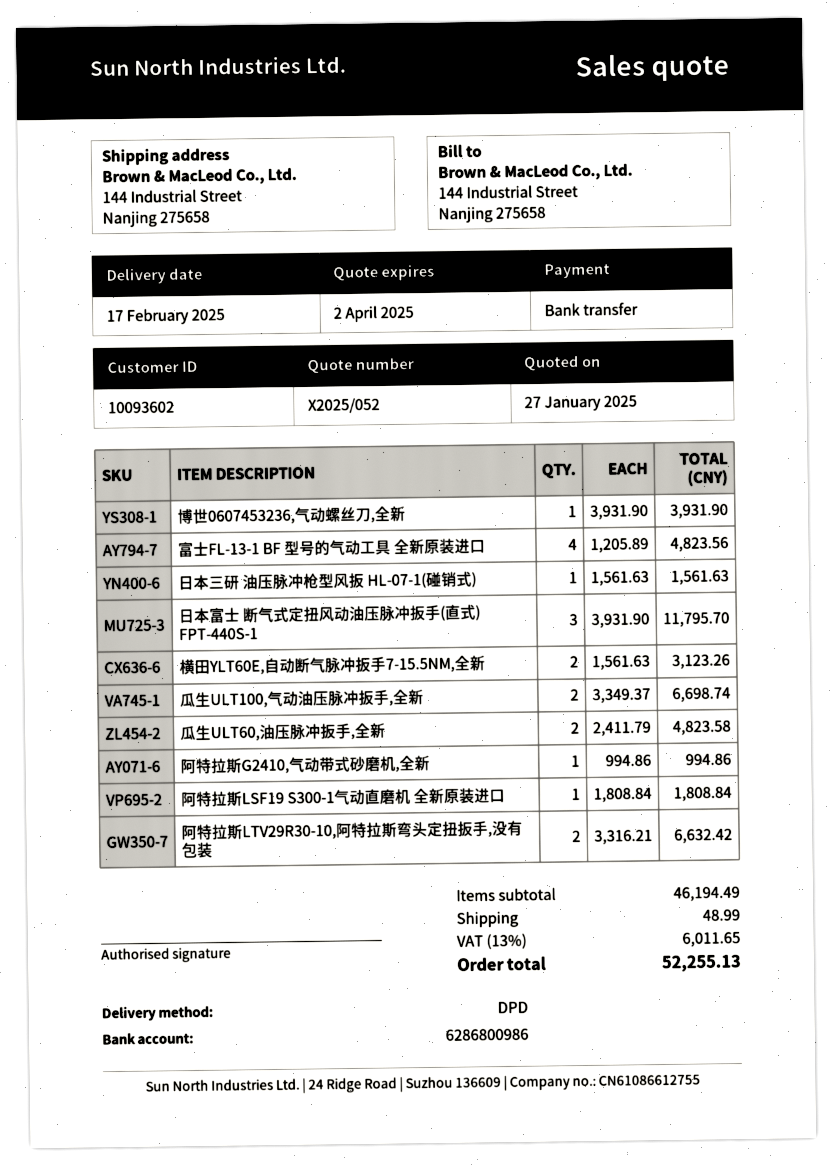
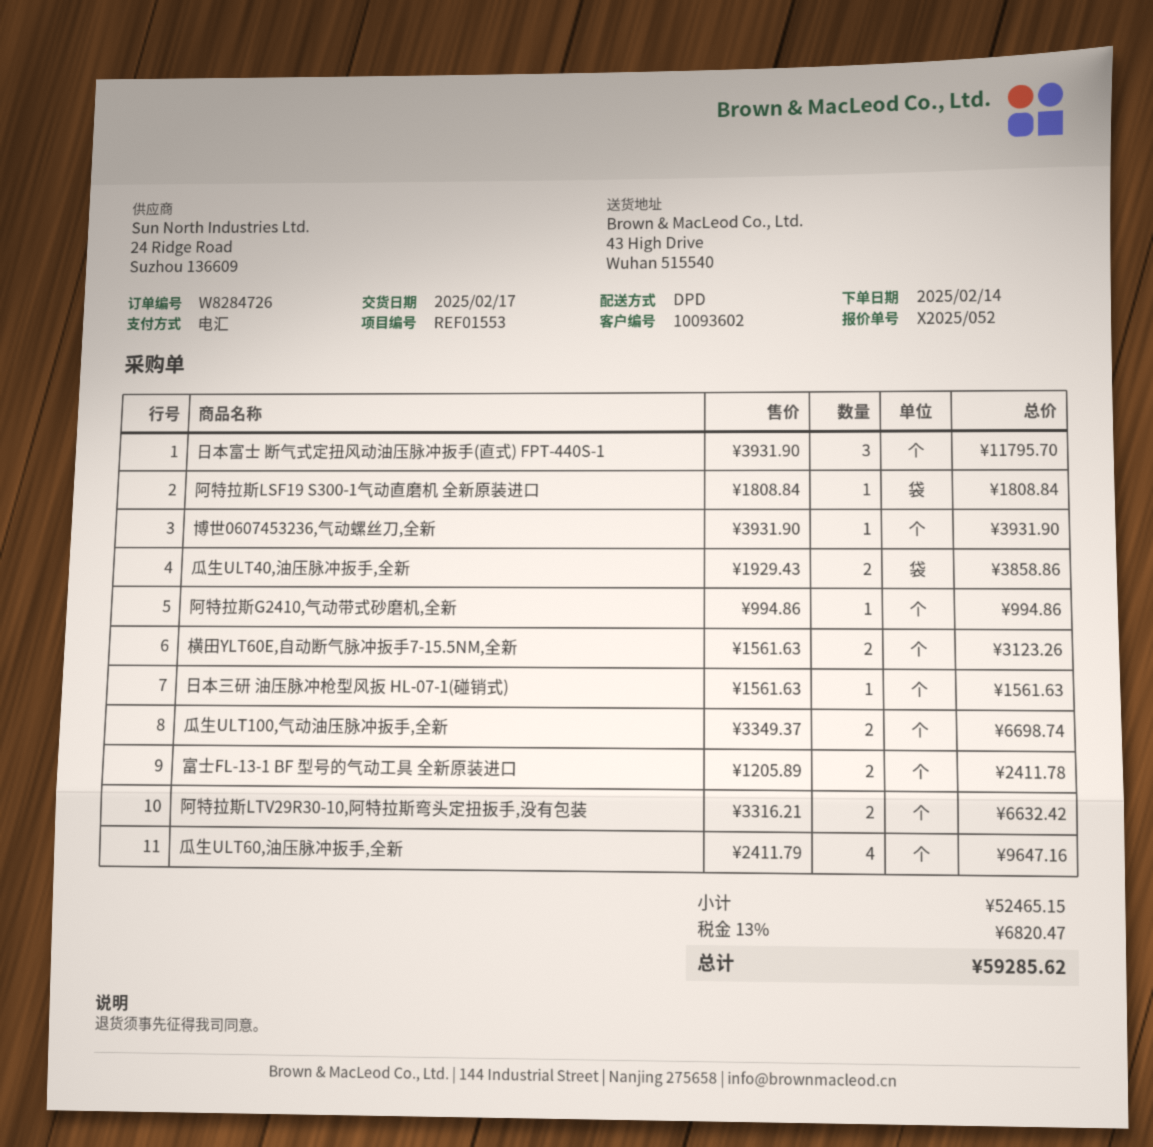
ship to: 144 Industrial Street, Nanjing 275658 -> 43 High Drive, Wuhan 515540
富士FL-13-1 BF 型号的气动工具 全新原装进口: 4 x 1205.89 = 4823.56 -> 2 x 1205.89 = 2411.78
瓜生ULT60,油压脉冲扳手,全新: 2 x 2411.79 = 4823.58 -> 4 x 2411.79 = 9647.16
瓜生ULT40,油压脉冲扳手,全新: none -> 2 x 1929.43 = 3858.86
subtotal: 46194.49 -> 52465.15
shipping: 48.99 -> none
tax: 13% = 6011.65 -> 13% = 6820.47
total: 52255.13 -> 59285.62

